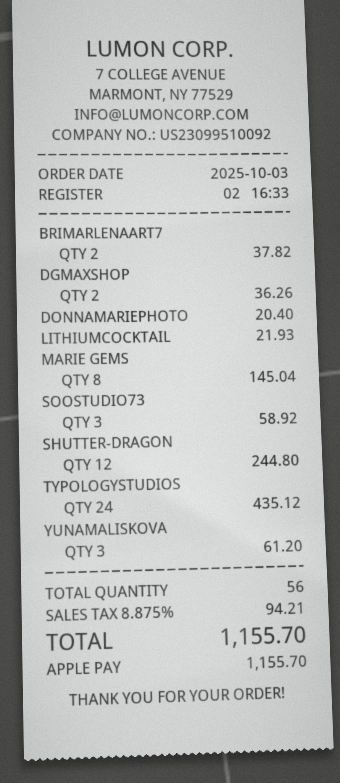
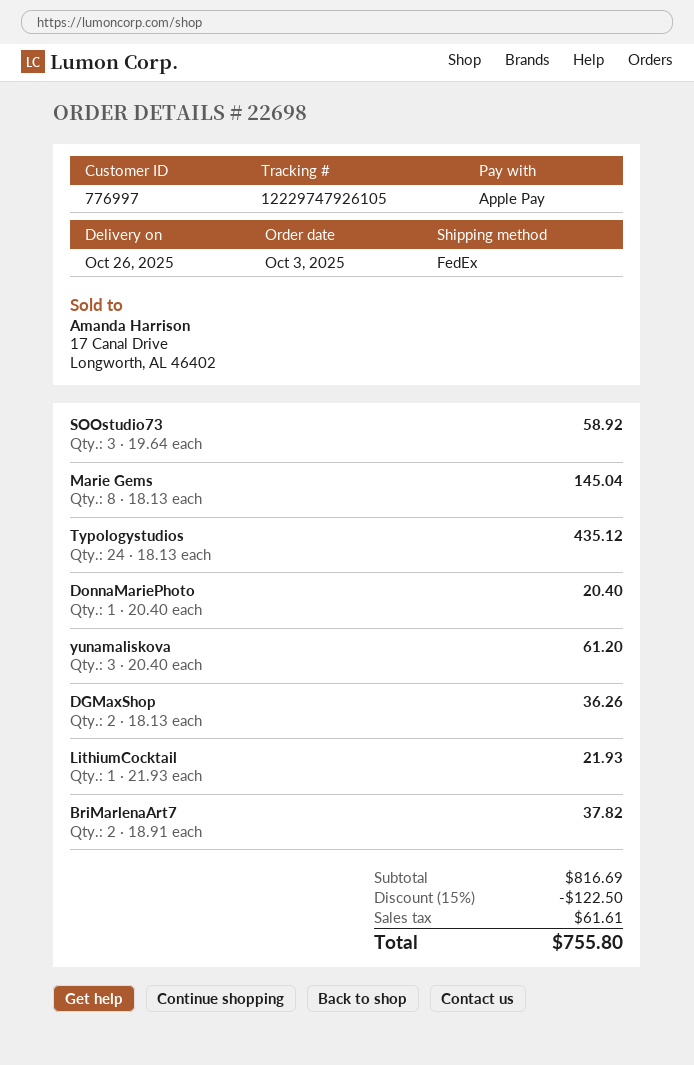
SHUTTER-DRAGON: 12 for 244.80 -> none
discount: none -> 15% = 122.50
tax: 94.21 -> 61.61
total: 1155.70 -> 755.80

